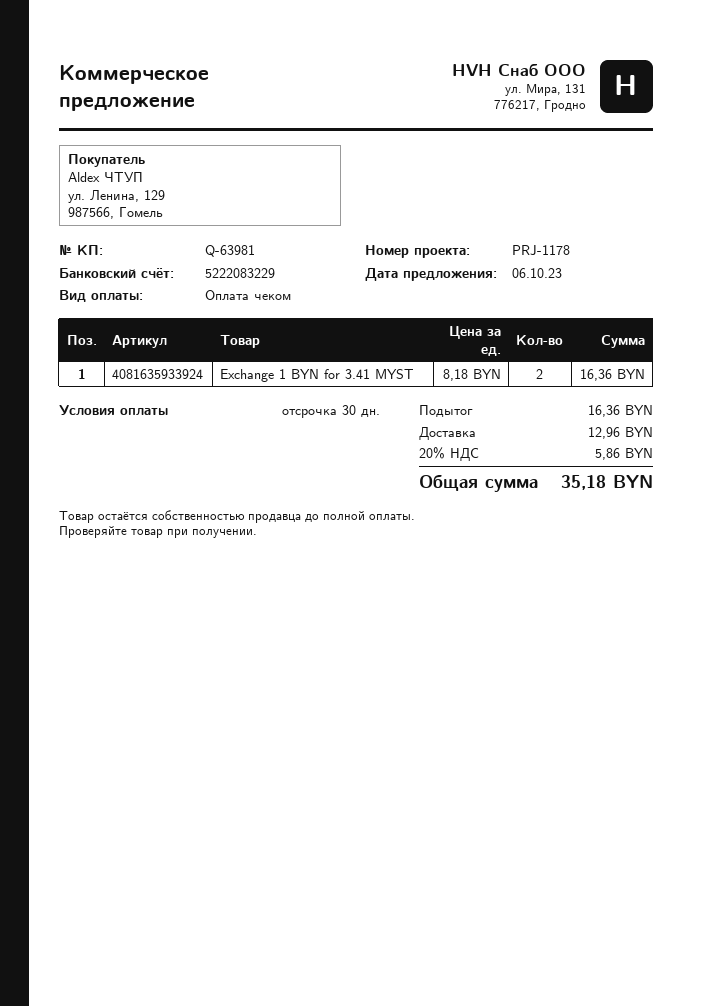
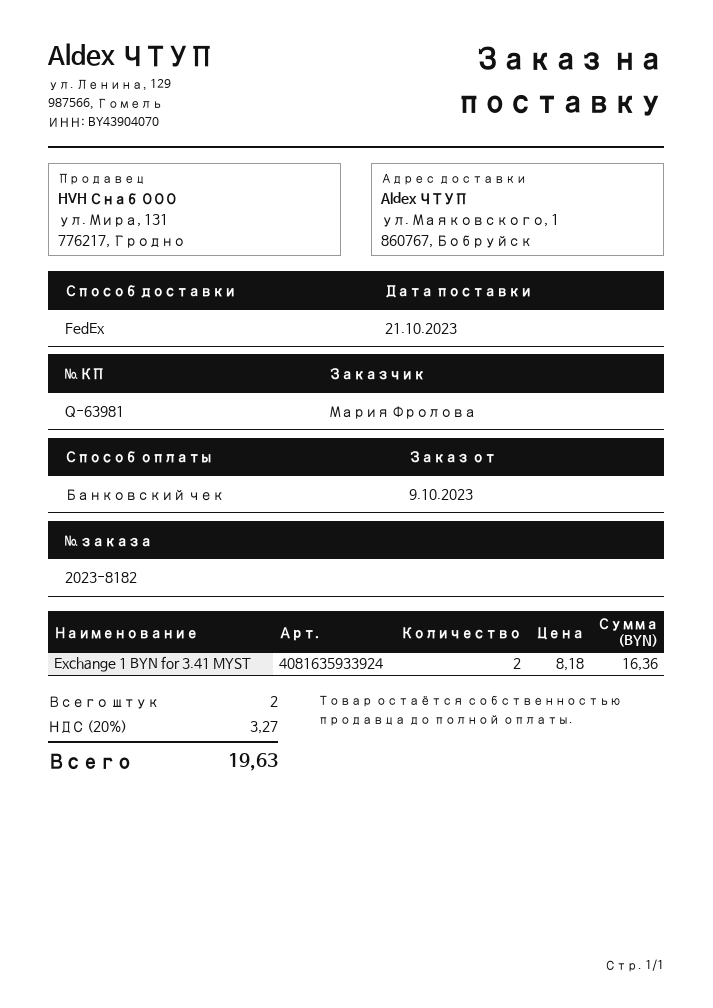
shipping: 12.96 -> none
tax: 20% = 5.86 -> 20% = 3.27
total: 35.18 -> 19.63

